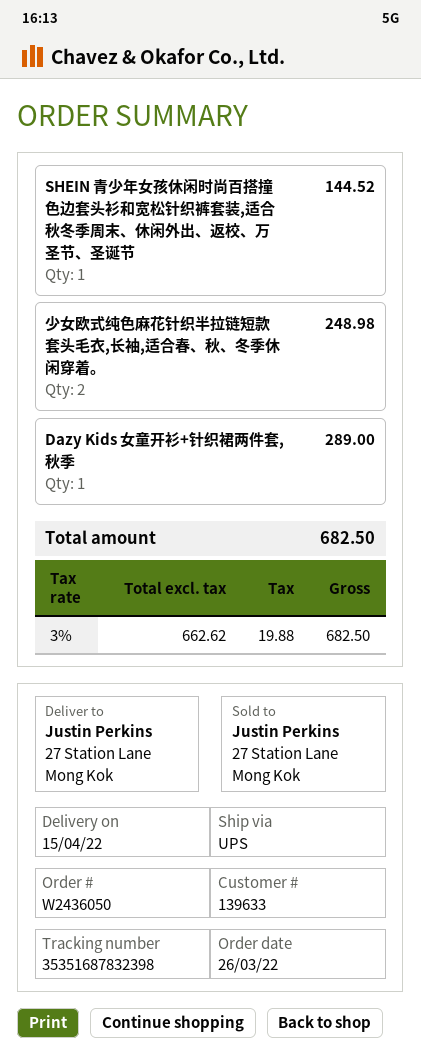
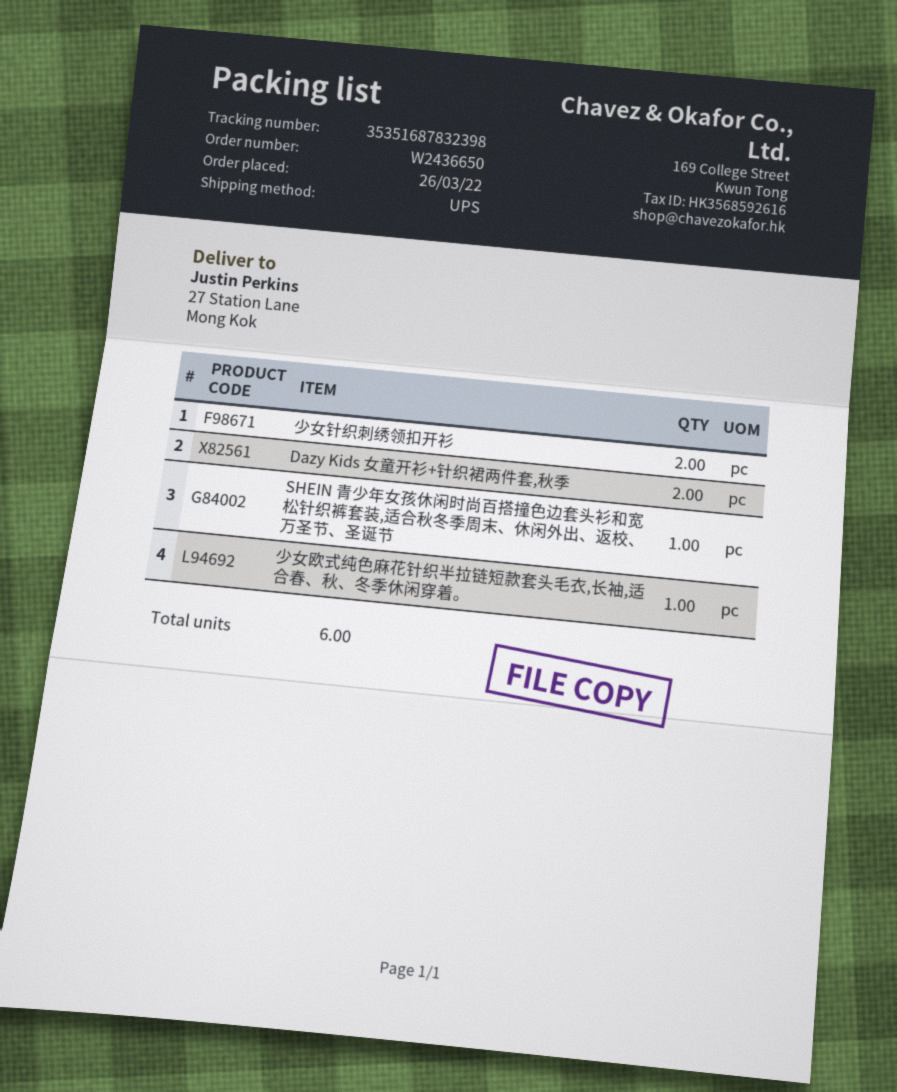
order number: W2436050 -> W2436650
少女欧式纯色麻花针织半拉链短款套头毛衣,长袖,适合春、秋、冬季休闲穿着。: 2 -> 1
Dazy Kids 女童开衫+针织裙两件套,秋季: 1 -> 2
少女针织刺绣领扣开衫: none -> 2

